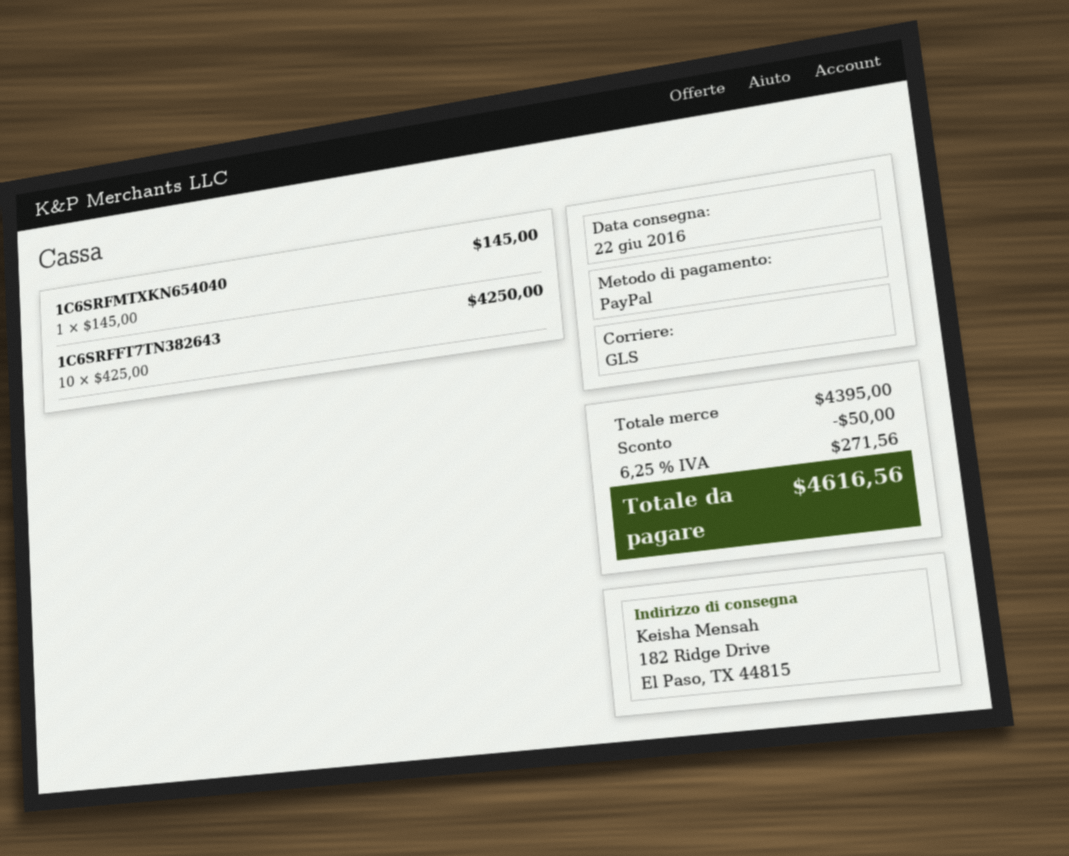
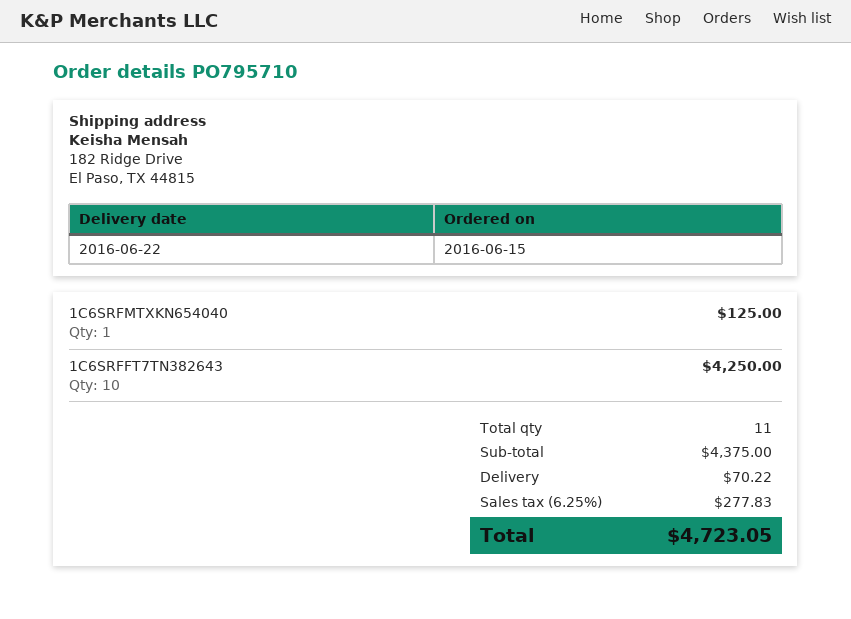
1C6SRFMTXKN654040: 1 for 145.00 -> 1 for 125.00
subtotal: 4395.00 -> 4375.00
discount: 50.00 -> none
shipping: none -> 70.22
tax: 6.25% = 271.56 -> 6.25% = 277.83
total: 4616.56 -> 4723.05

